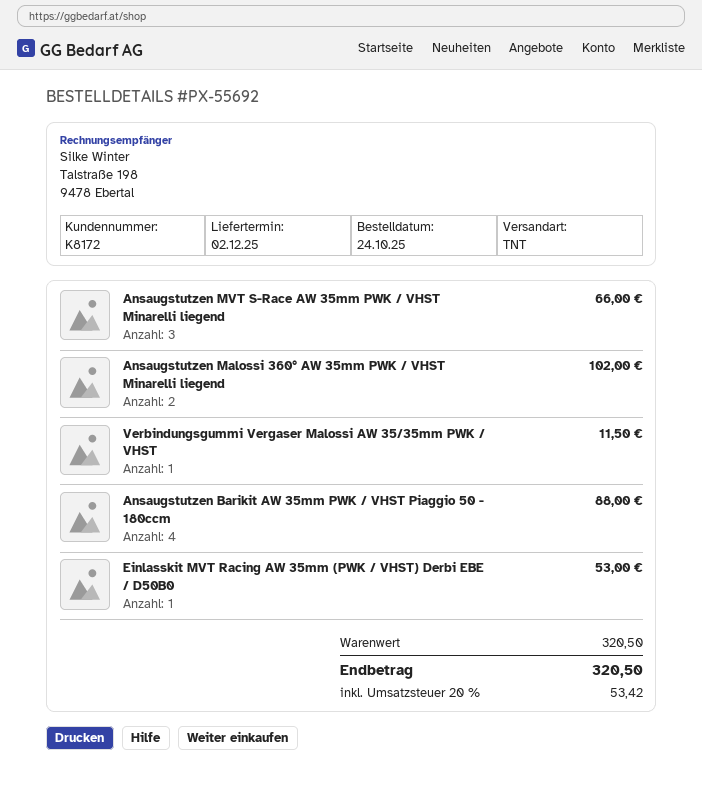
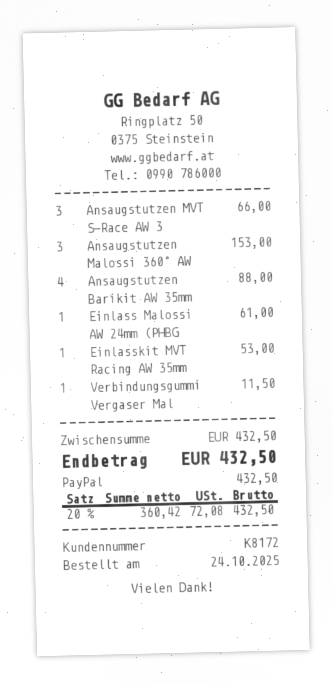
Ansaugstutzen Malossi 360° AW 35mm PWK / VHST Minarelli liegend: 2 for 102.00 -> 3 for 153.00
Einlass Malossi AW 24mm (PHBG: none -> 1 for 61.00
subtotal: 320.50 -> 432.50
tax: 20% = 53.42 -> 20% = 72.08
total: 320.50 -> 432.50

